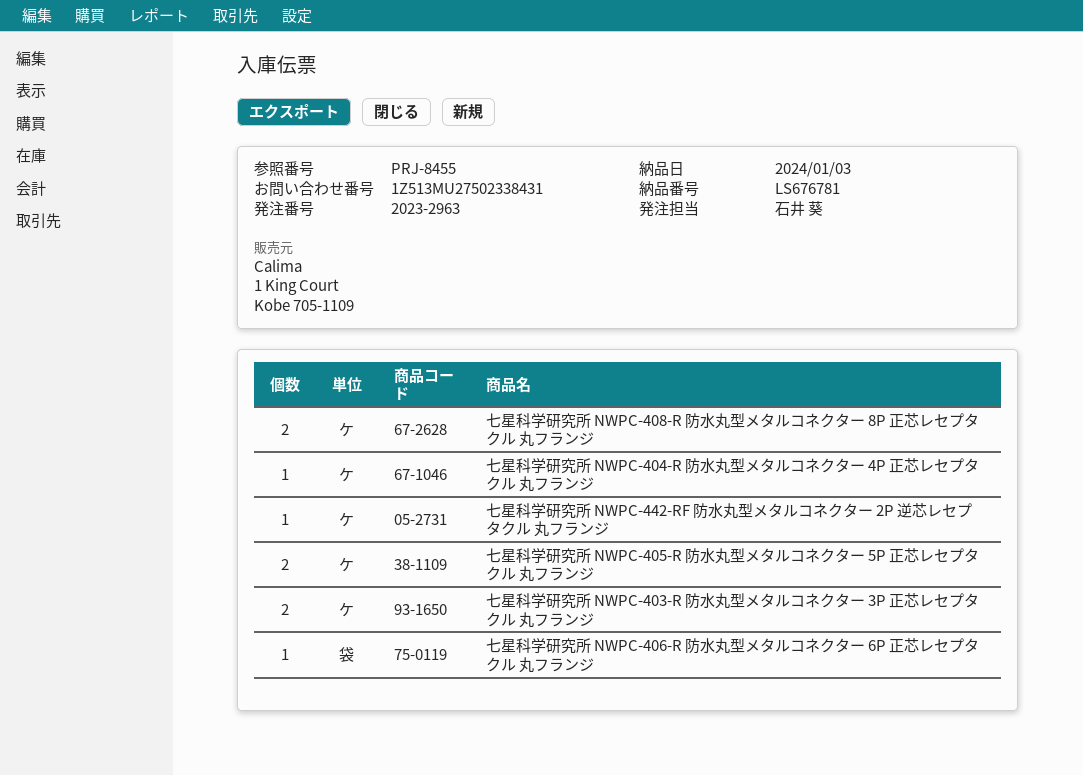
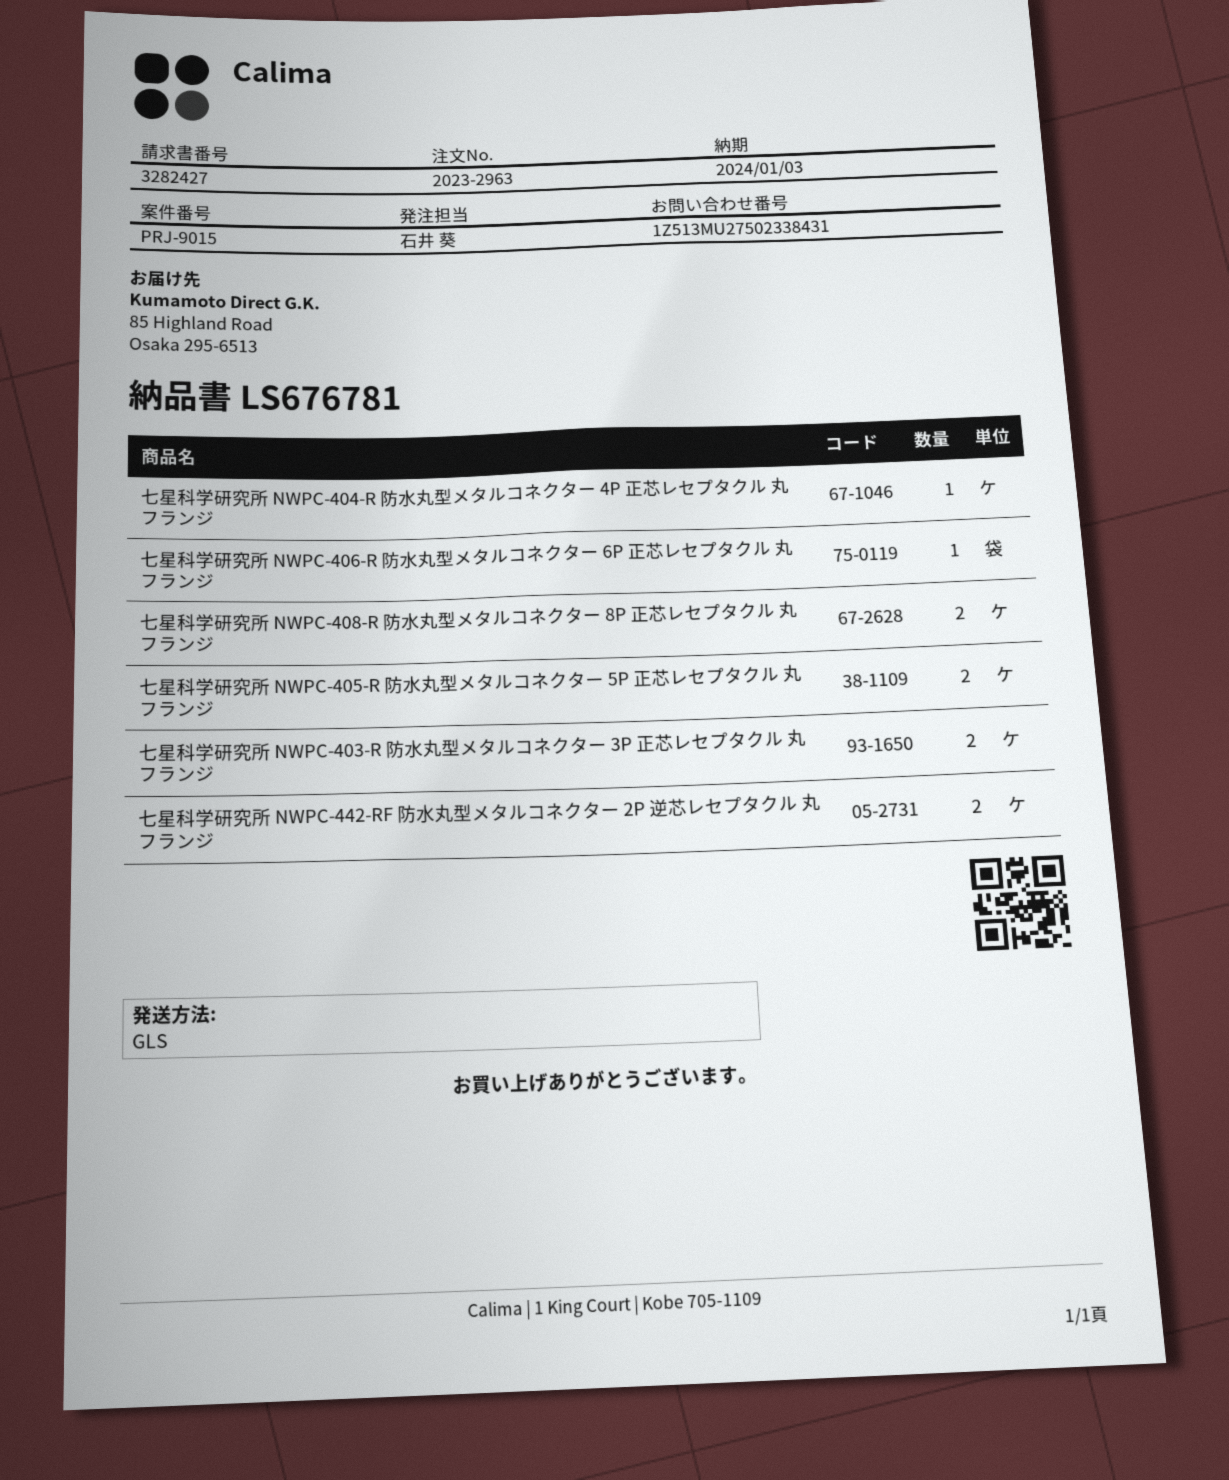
reference: PRJ-8455 -> PRJ-9015
七星科学研究所 NWPC-442-RF 防水丸型メタルコネクター 2P 逆芯レセプタクル 丸フランジ: 1 -> 2

